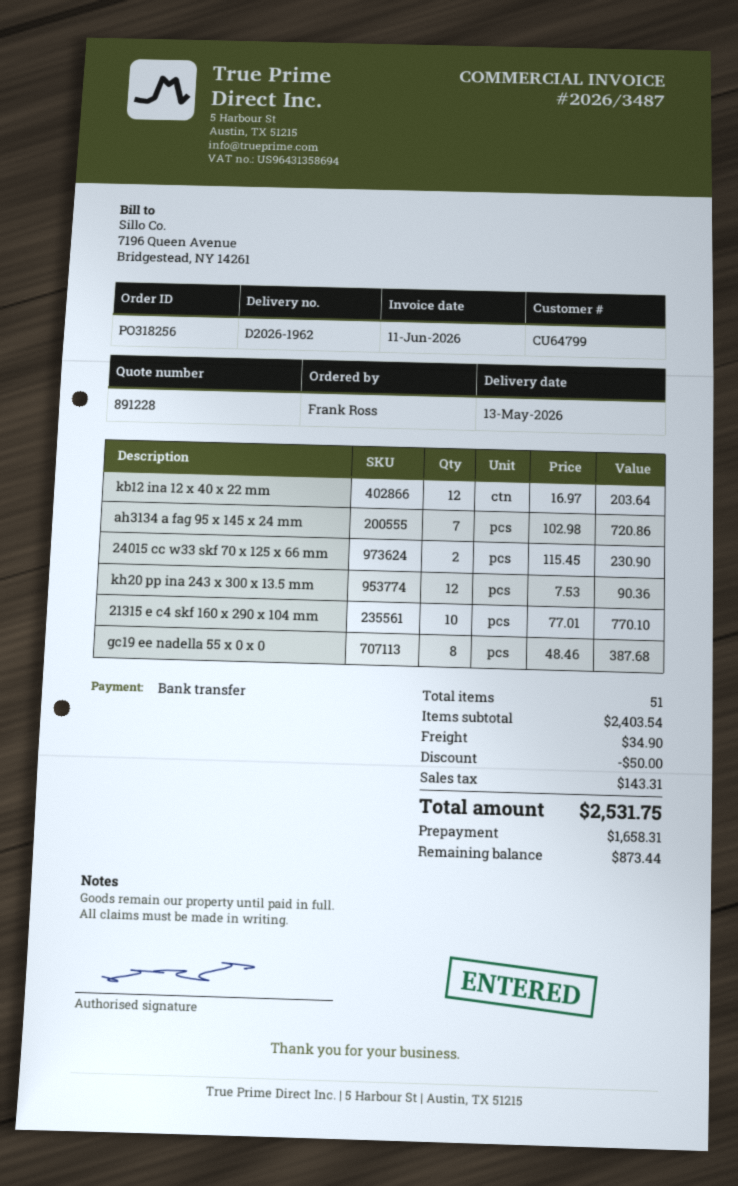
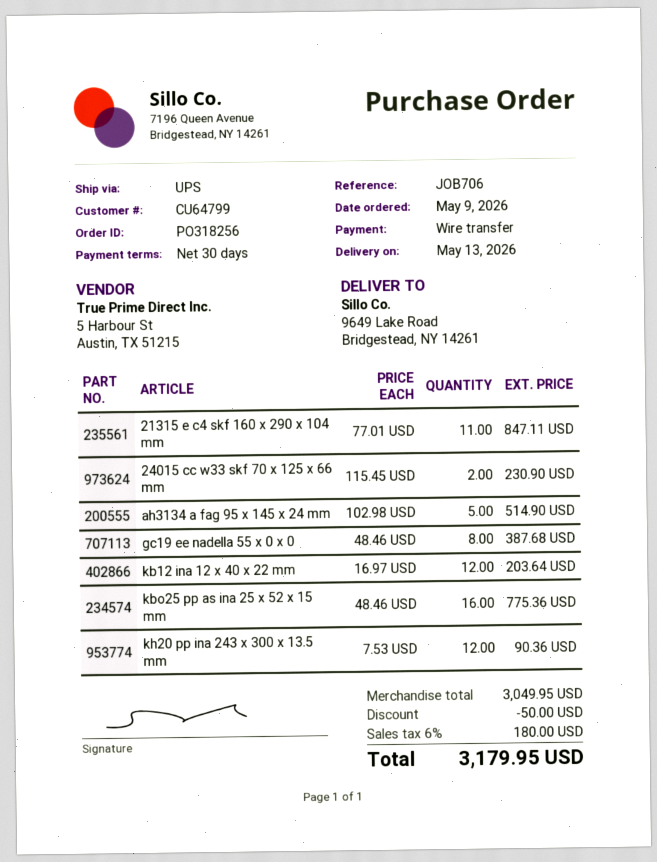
ah3134 a fag 95 x 145 x 24 mm: 7 x 102.98 = 720.86 -> 5 x 102.98 = 514.90
21315 e c4 skf 160 x 290 x 104 mm: 10 x 77.01 = 770.10 -> 11 x 77.01 = 847.11
kbo25 pp as ina 25 x 52 x 15 mm: none -> 16 x 48.46 = 775.36
subtotal: 2403.54 -> 3049.95
shipping: 34.90 -> none
tax: 143.31 -> 180.00
total: 2531.75 -> 3179.95

